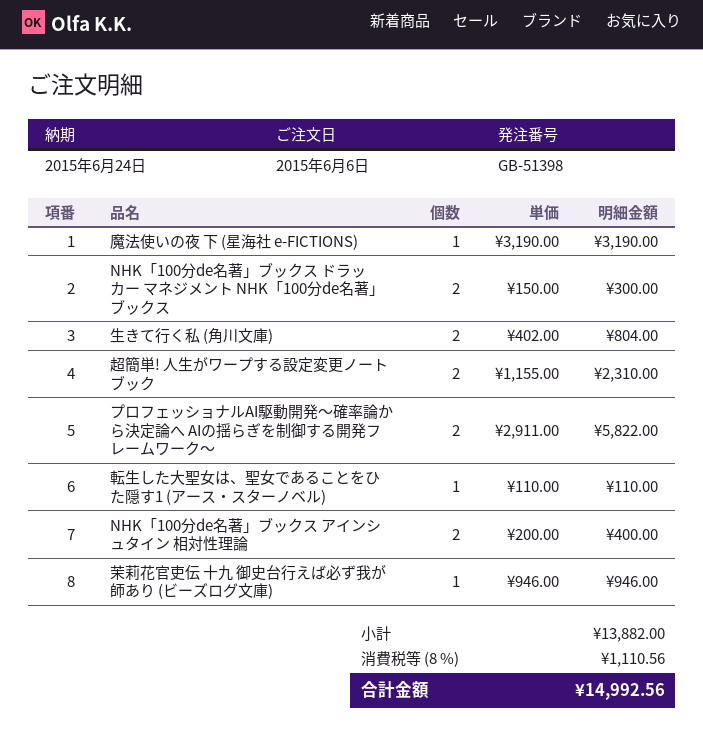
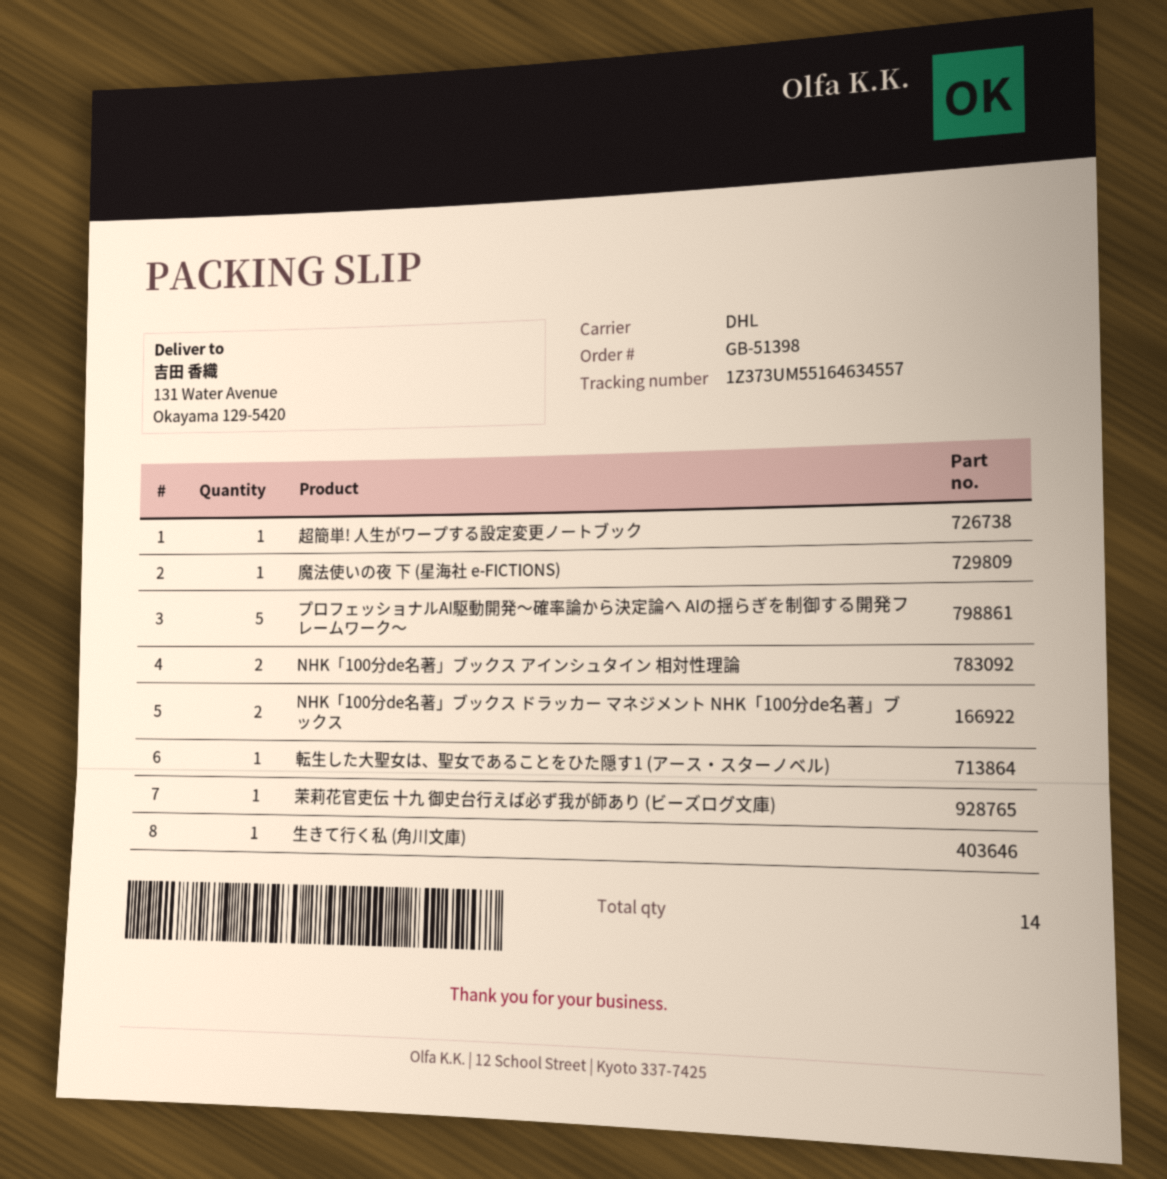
生きて行く私 (角川文庫): 2 -> 1
超簡単! 人生がワープする設定変更ノートブック: 2 -> 1
プロフェッショナルAI駆動開発〜確率論から決定論へ AIの揺らぎを制御する開発フレームワーク〜: 2 -> 5

